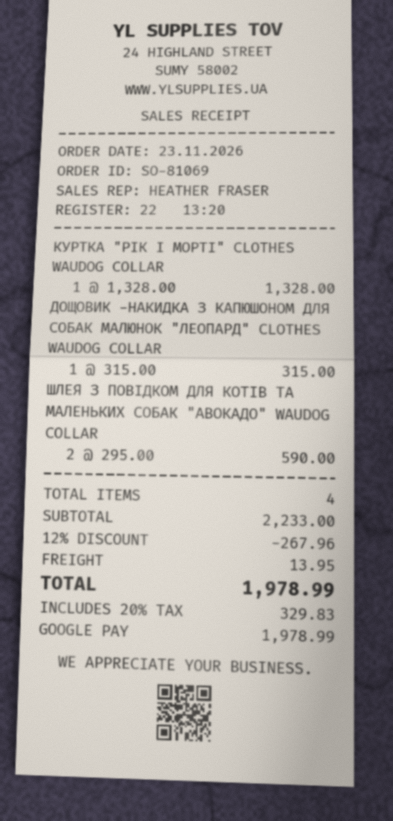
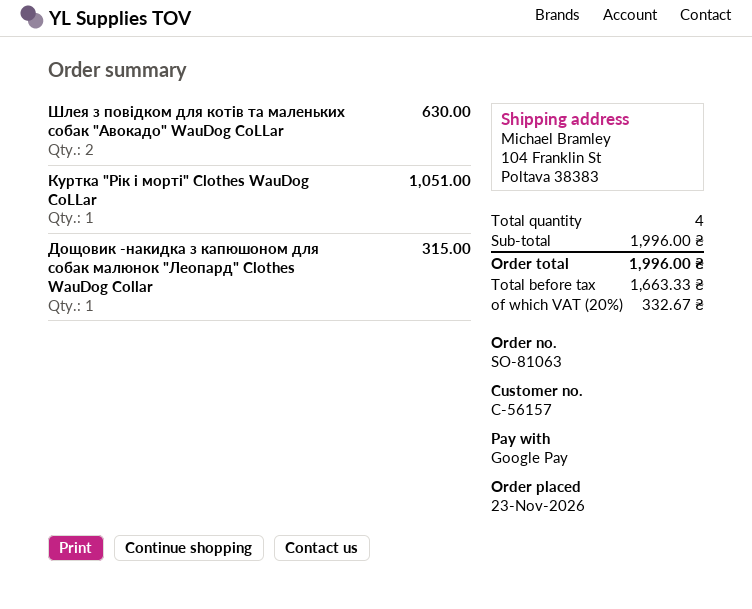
order number: SO-81069 -> SO-81063
КУРТКА "РІК І МОРТІ" CLOTHES WAUDOG COLLAR: 1 for 1328.00 -> 1 for 1051.00
ШЛЕЯ З ПОВІДКОМ ДЛЯ КОТІВ ТА МАЛЕНЬКИХ СОБАК "АВОКАДО" WAUDOG COLLAR: 2 for 590.00 -> 2 for 630.00
subtotal: 2233.00 -> 1996.00
discount: 12% = 267.96 -> none
shipping: 13.95 -> none
tax: 20% = 329.83 -> 20% = 332.67
total: 1978.99 -> 1996.00

